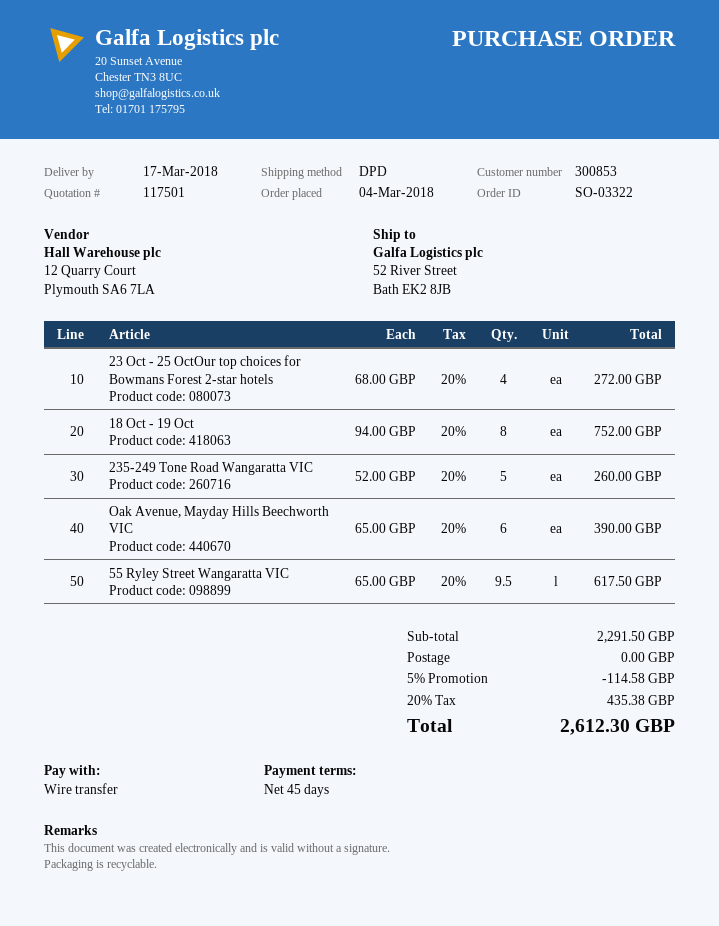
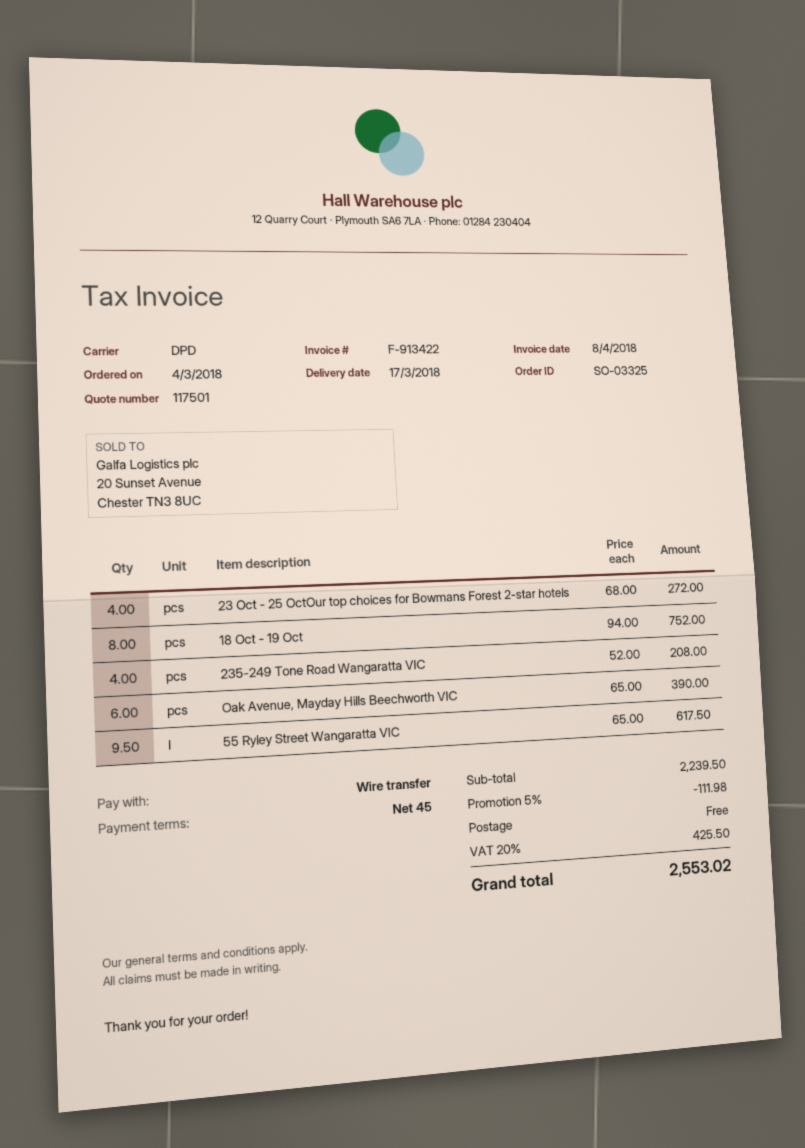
order number: SO-03322 -> SO-03325
235-249 Tone Road Wangaratta VIC: 5 x 52.00 = 260.00 -> 4 x 52.00 = 208.00
subtotal: 2291.50 -> 2239.50
discount: 5% = 114.58 -> 5% = 111.98
tax: 20% = 435.38 -> 20% = 425.50
total: 2612.30 -> 2553.02

